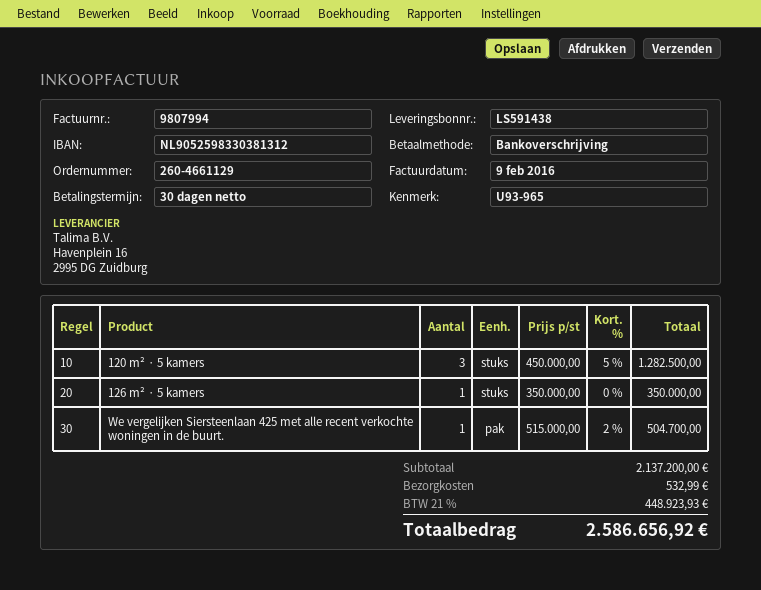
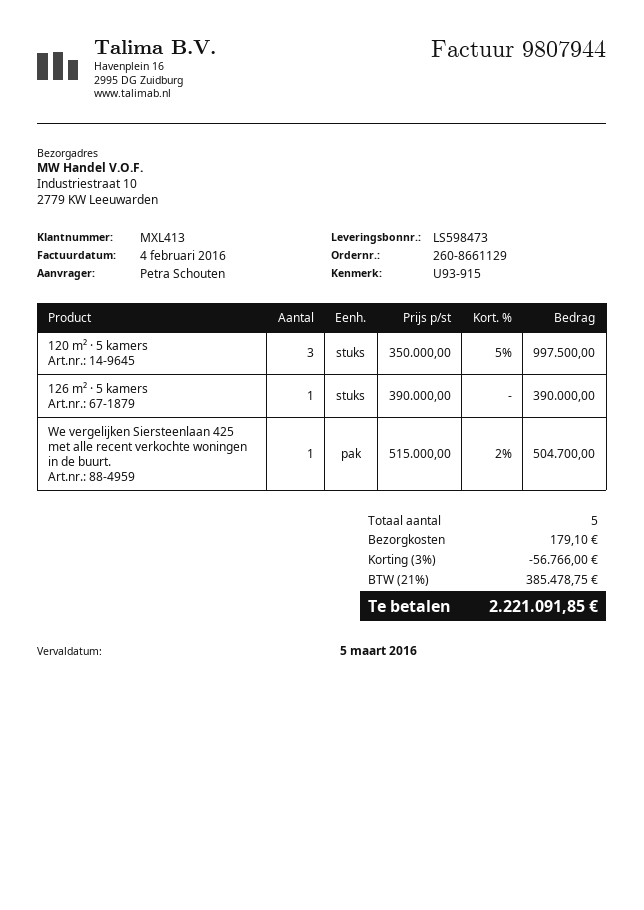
order number: 260-4661129 -> 260-8661129
delivery note number: LS591438 -> LS598473
invoice number: 9807994 -> 9807944
invoice date: 2016-02-09 -> 2016-02-04
reference: U93-965 -> U93-915
120 m² · 5 kamers: 3 x 450000.00 - 5% = 1282500.00 -> 3 x 350000.00 - 5% = 997500.00
126 m² · 5 kamers: 1 x 350000.00 = 350000.00 -> 1 x 390000.00 = 390000.00
discount: none -> 3% = 56766.00
shipping: 532.99 -> 179.10
tax: 21% = 448923.93 -> 21% = 385478.75
total: 2586656.92 -> 2221091.85

